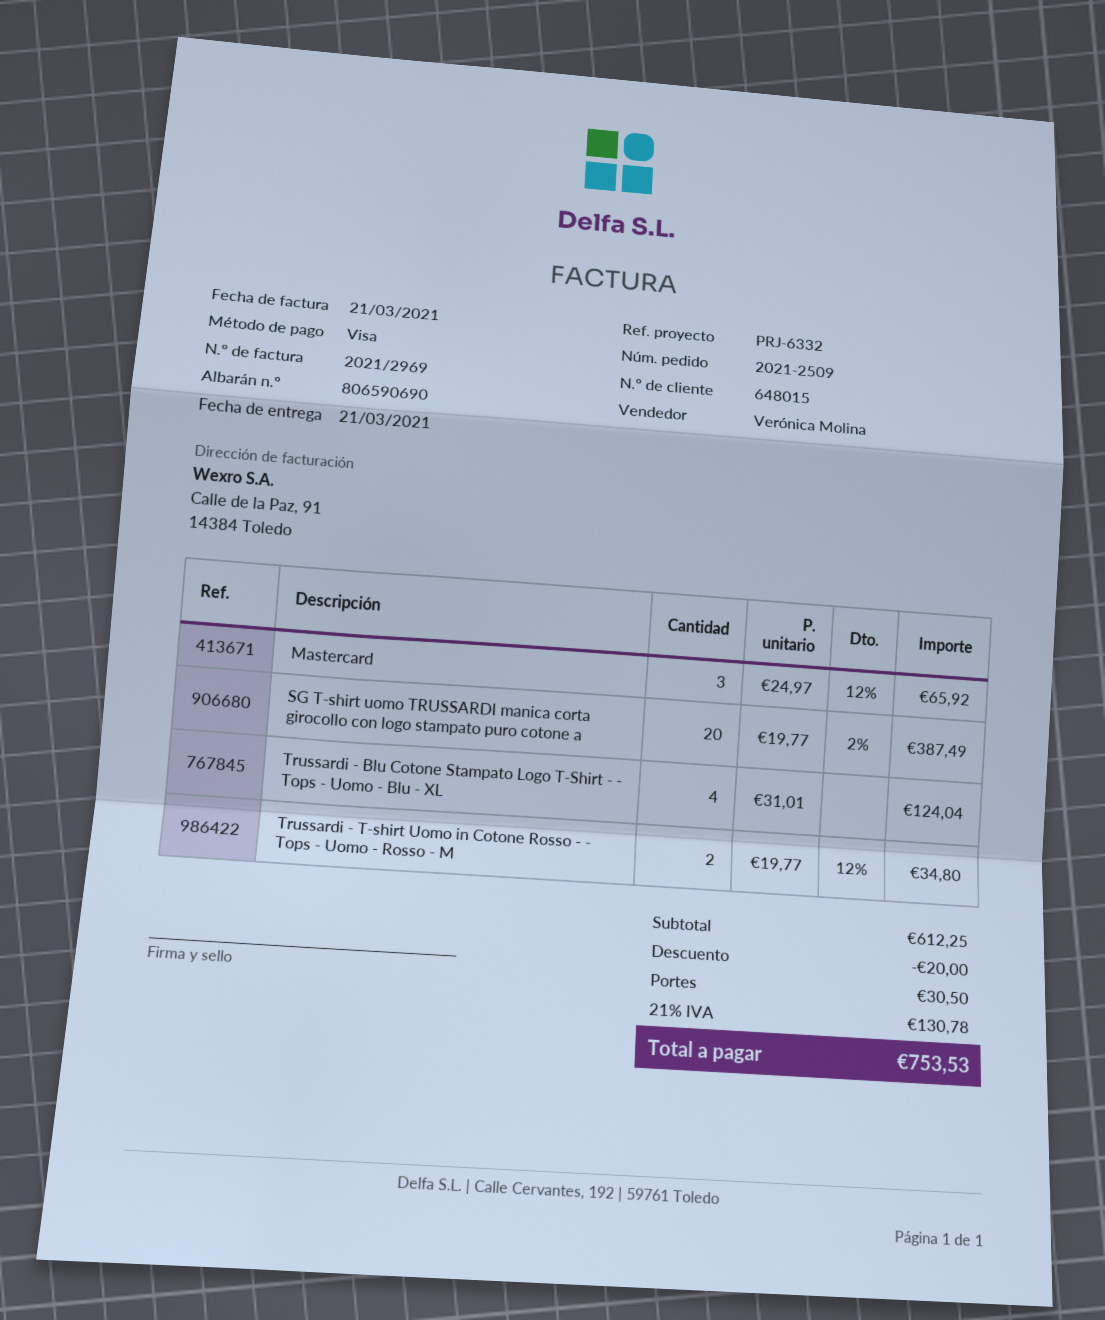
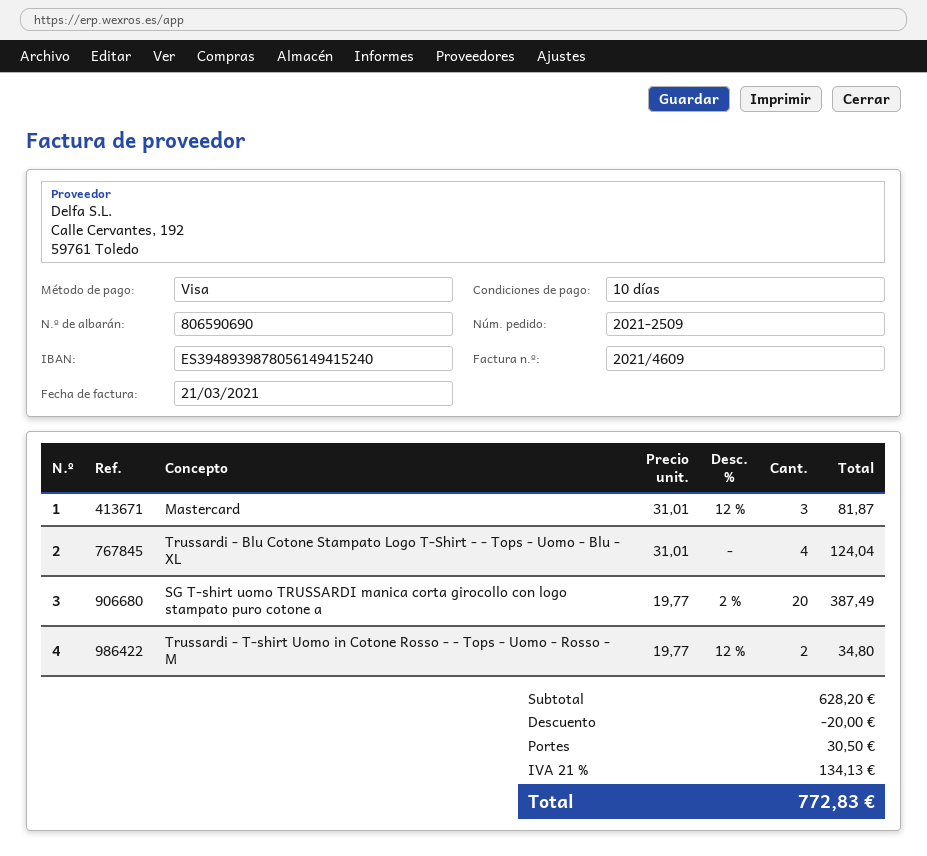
invoice number: 2021/2969 -> 2021/4609
Mastercard: 3 x 24.97 - 12% = 65.92 -> 3 x 31.01 - 12% = 81.87
subtotal: 612.25 -> 628.20
tax: 21% = 130.78 -> 21% = 134.13
total: 753.53 -> 772.83

